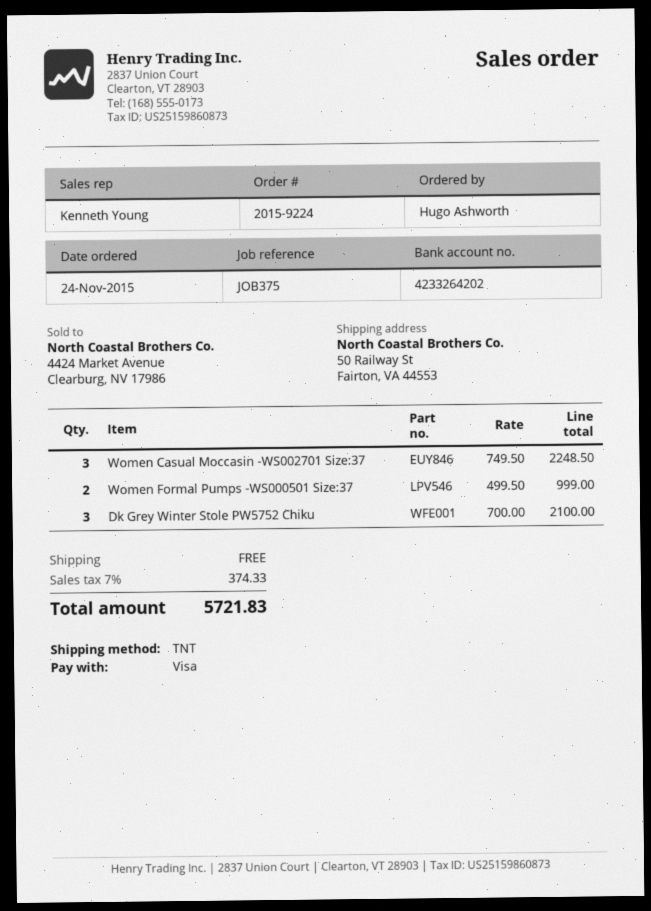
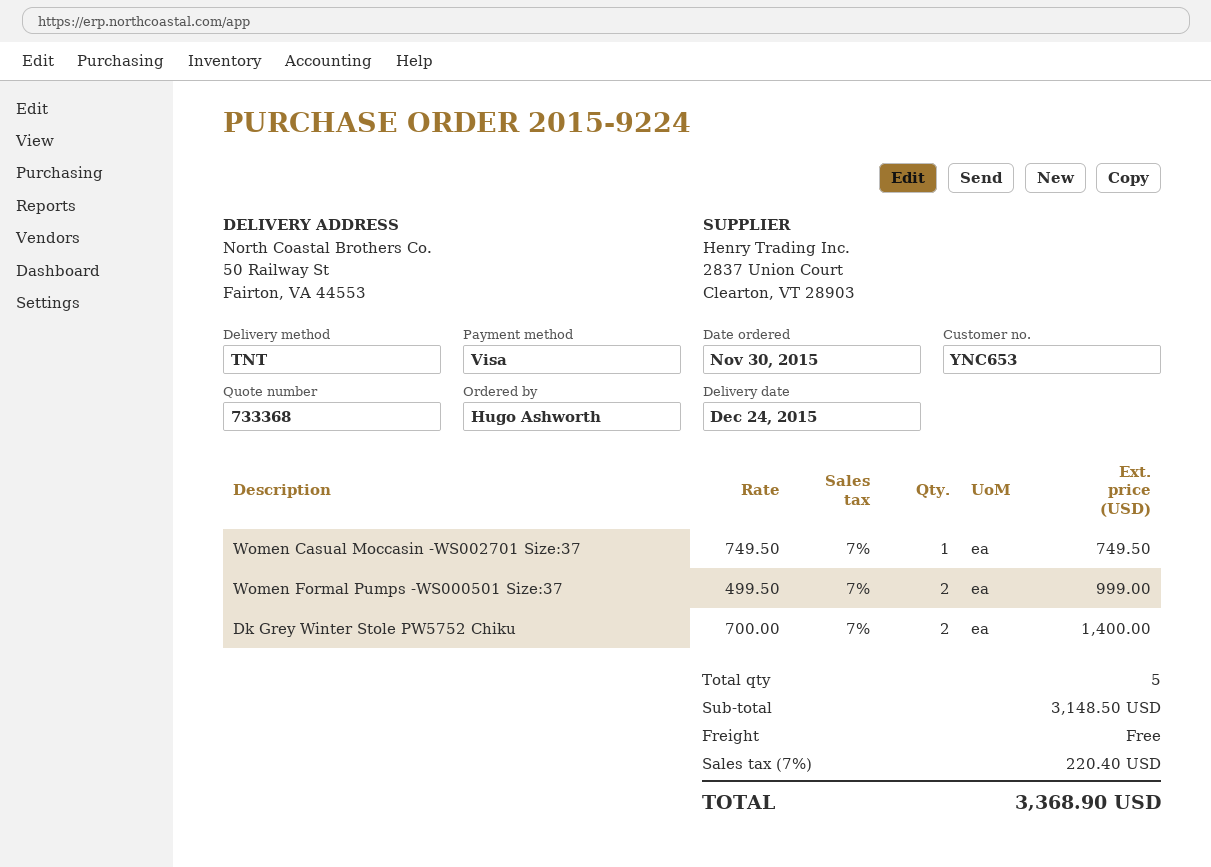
order date: 2015-11-24 -> 2015-11-30
Women Casual Moccasin -WS002701 Size:37: 3 x 749.50 = 2248.50 -> 1 x 749.50 = 749.50
Dk Grey Winter Stole PW5752 Chiku: 3 x 700.00 = 2100.00 -> 2 x 700.00 = 1400.00
tax: 7% = 374.33 -> 7% = 220.40
total: 5721.83 -> 3368.90

